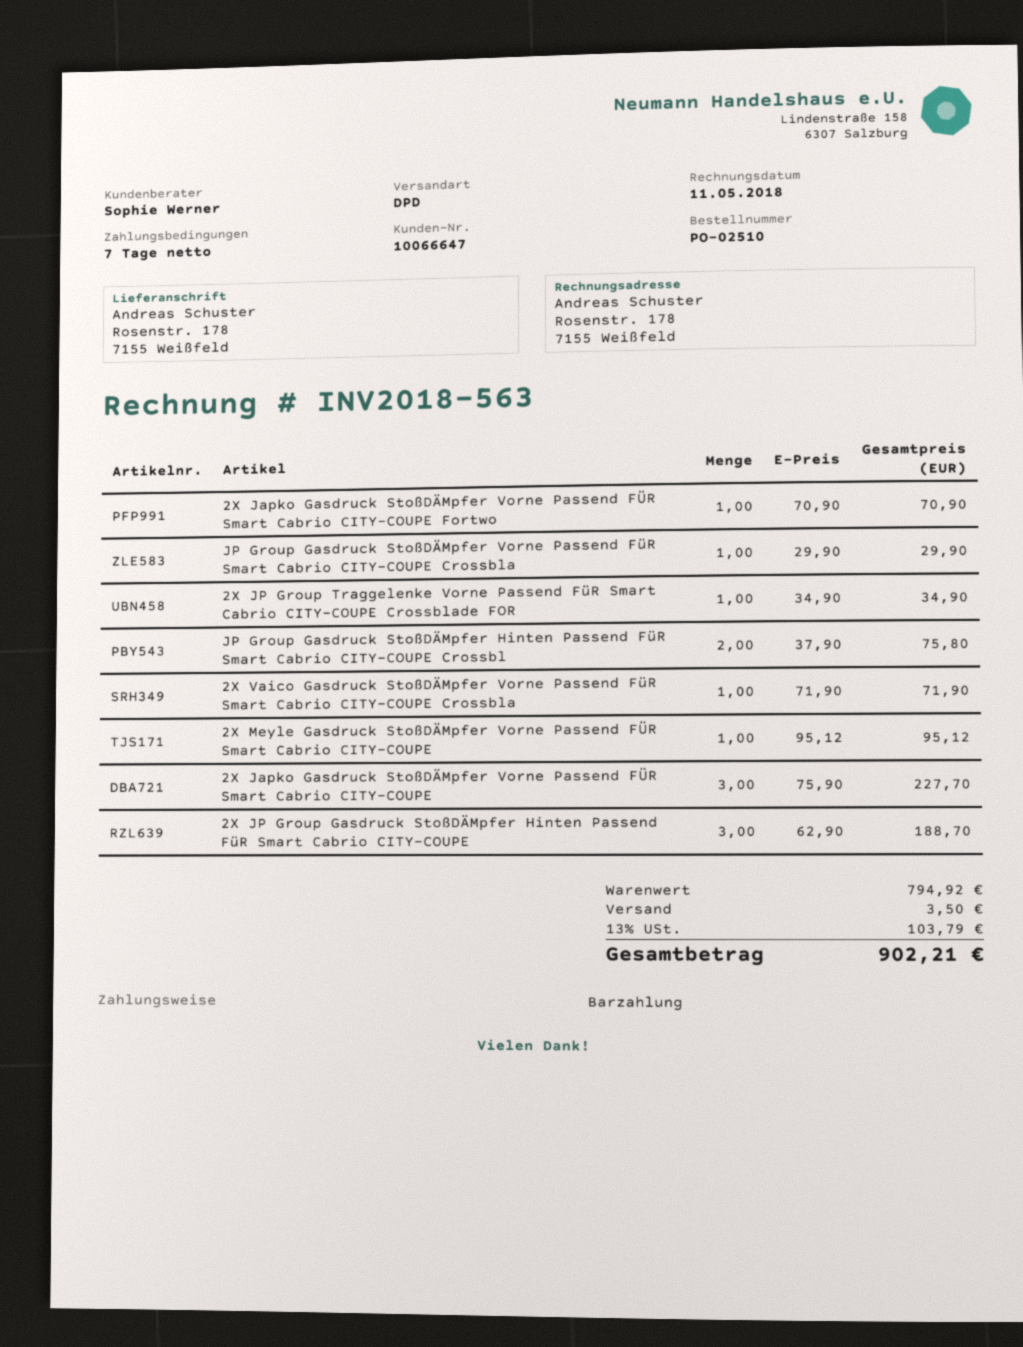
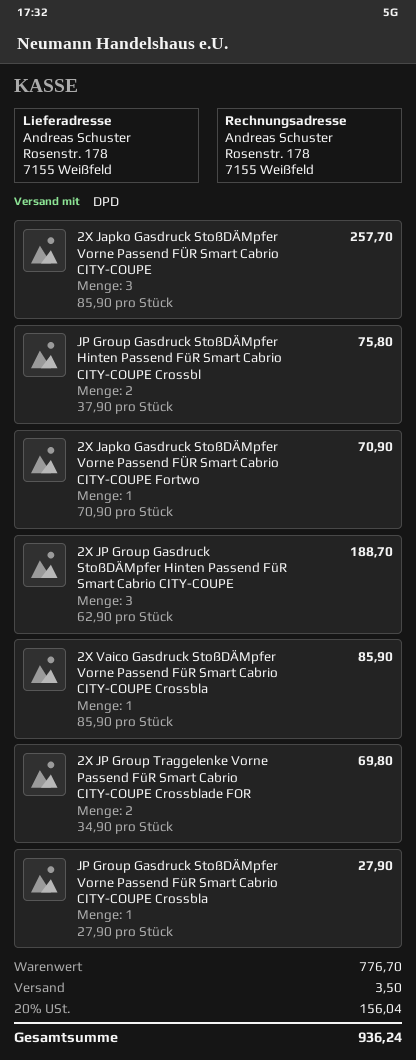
JP Group Gasdruck StoßDÄMpfer Vorne Passend FüR Smart Cabrio CITY-COUPE Crossbla: 1 x 29.90 = 29.90 -> 1 x 27.90 = 27.90
2X JP Group Traggelenke Vorne Passend FüR Smart Cabrio CITY-COUPE Crossblade FOR: 1 x 34.90 = 34.90 -> 2 x 34.90 = 69.80
2X Vaico Gasdruck StoßDÄMpfer Vorne Passend FüR Smart Cabrio CITY-COUPE Crossbla: 1 x 71.90 = 71.90 -> 1 x 85.90 = 85.90
2X Meyle Gasdruck StoßDÄMpfer Vorne Passend FÜR Smart Cabrio CITY-COUPE: 1 x 95.12 = 95.12 -> none
2X Japko Gasdruck StoßDÄMpfer Vorne Passend FÜR Smart Cabrio CITY-COUPE: 3 x 75.90 = 227.70 -> 3 x 85.90 = 257.70
subtotal: 794.92 -> 776.70
tax: 13% = 103.79 -> 20% = 156.04
total: 902.21 -> 936.24

